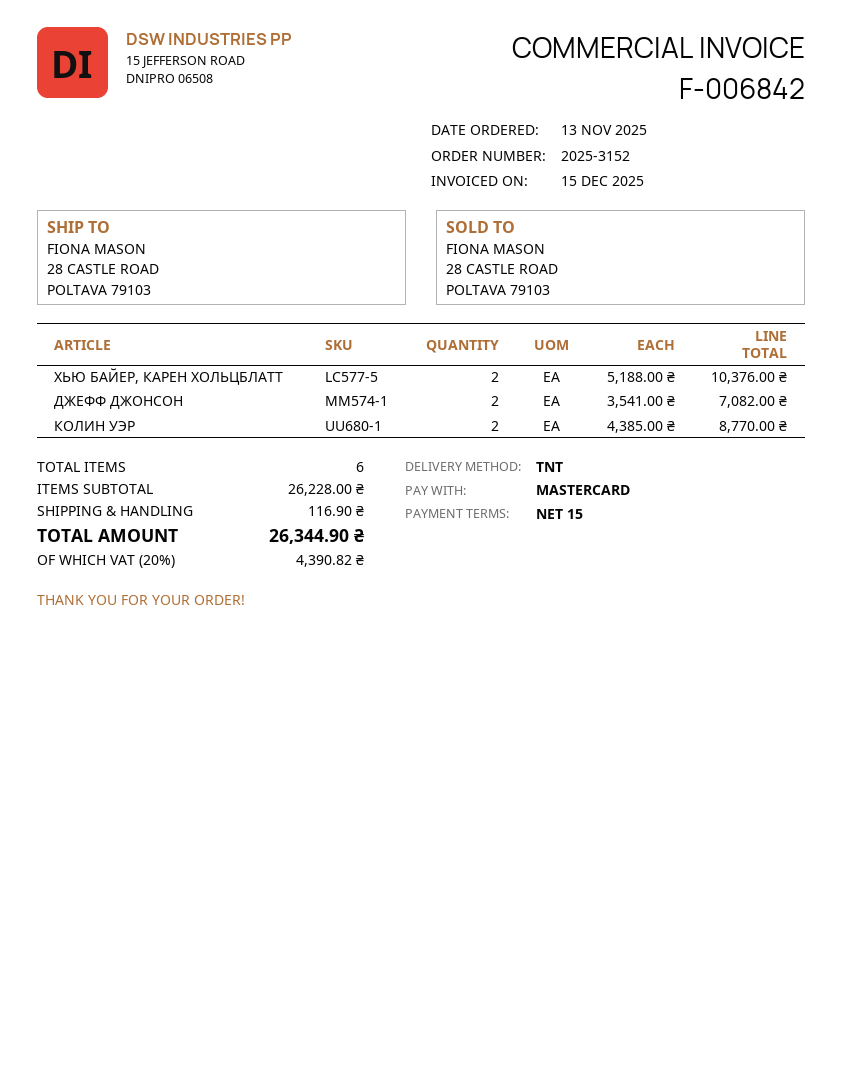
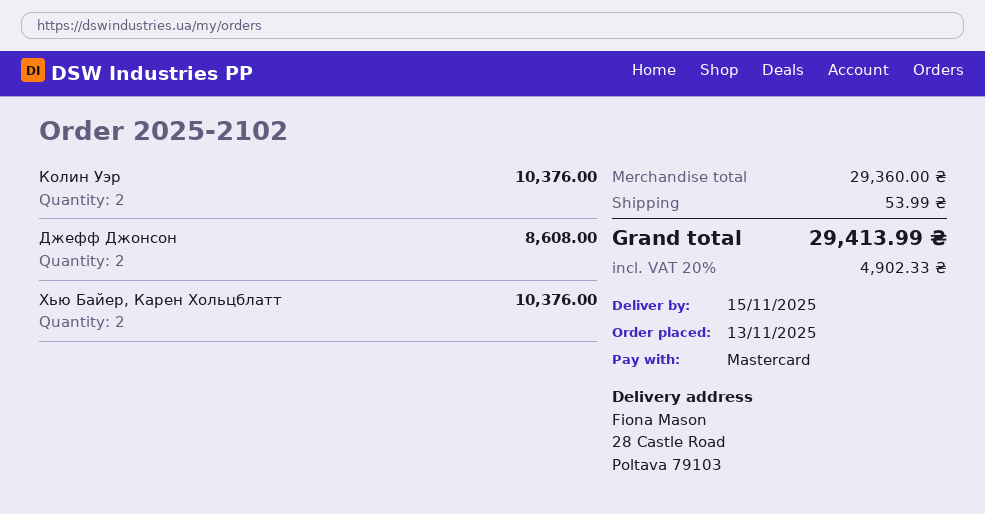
order number: 2025-3152 -> 2025-2102
ДЖЕФФ ДЖОНСОН: 2 for 7082.00 -> 2 for 8608.00
КОЛИН УЭР: 2 for 8770.00 -> 2 for 10376.00
subtotal: 26228.00 -> 29360.00
shipping: 116.90 -> 53.99
tax: 20% = 4390.82 -> 20% = 4902.33
total: 26344.90 -> 29413.99

